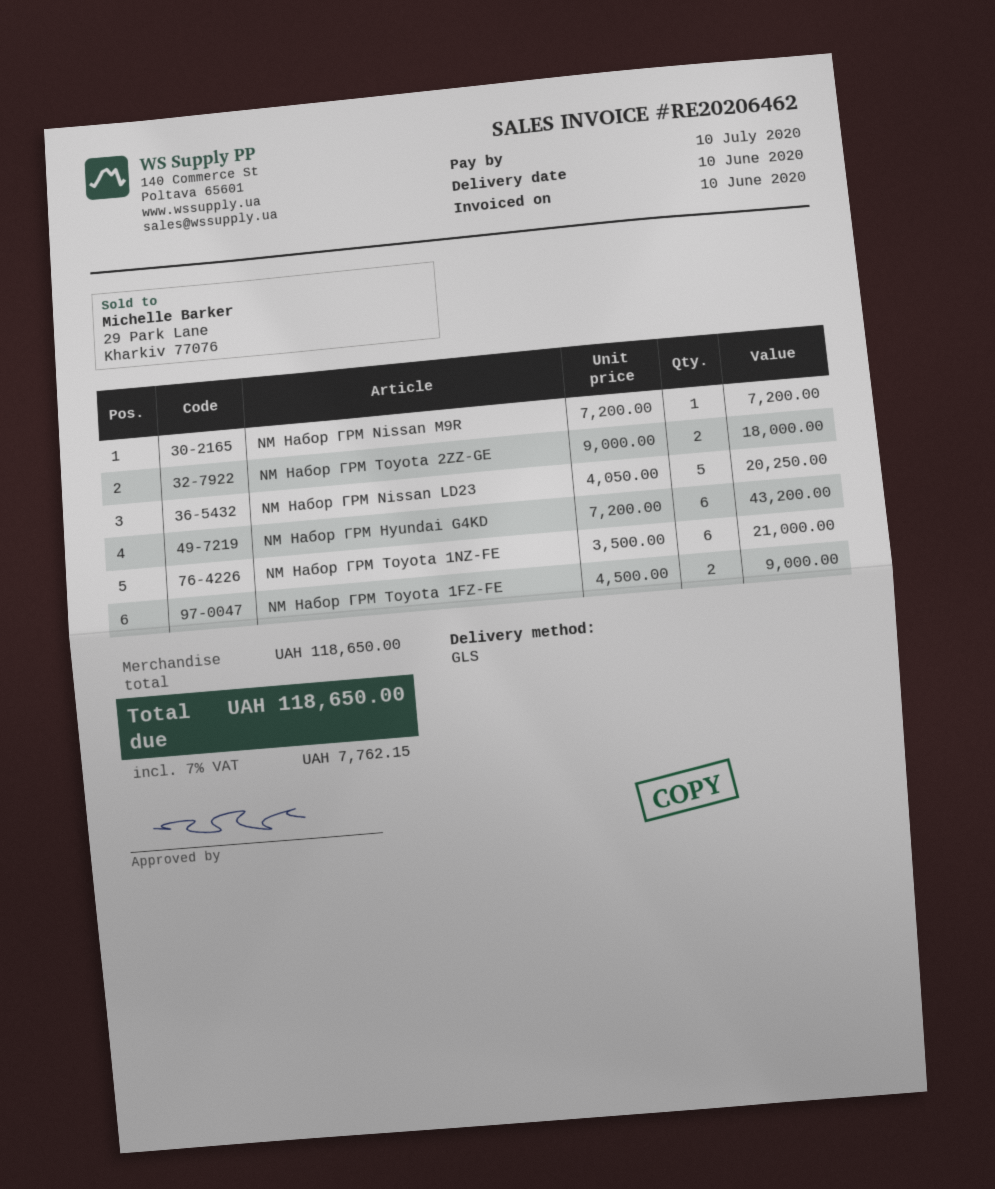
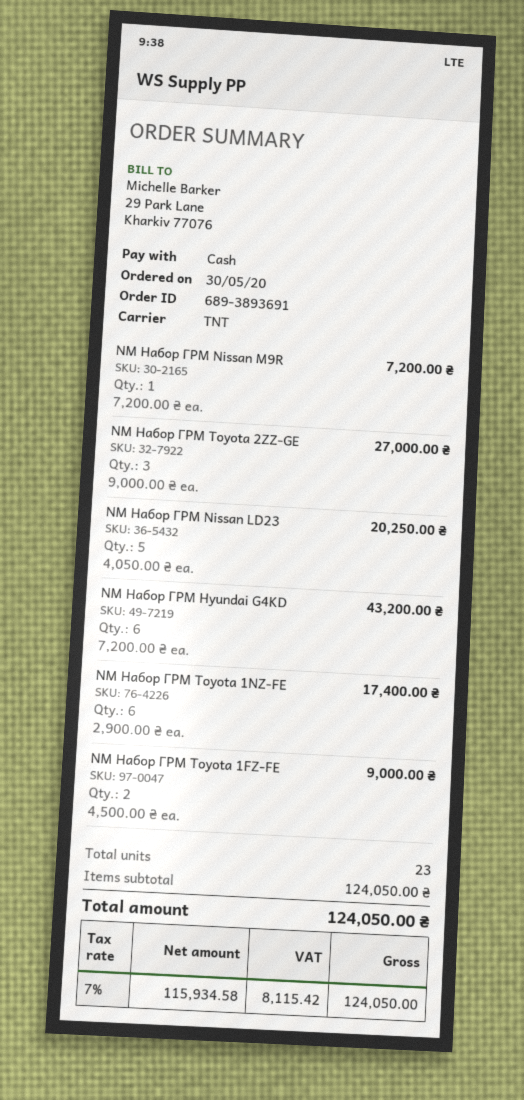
shipping method: GLS -> TNT
NM Набор ГРМ Toyota 2ZZ-GE: 2 x 9000.00 = 18000.00 -> 3 x 9000.00 = 27000.00
NM Набор ГРМ Toyota 1NZ-FE: 6 x 3500.00 = 21000.00 -> 6 x 2900.00 = 17400.00
subtotal: 118650.00 -> 124050.00
tax: 7% = 7762.15 -> 7% = 8115.42
total: 118650.00 -> 124050.00

